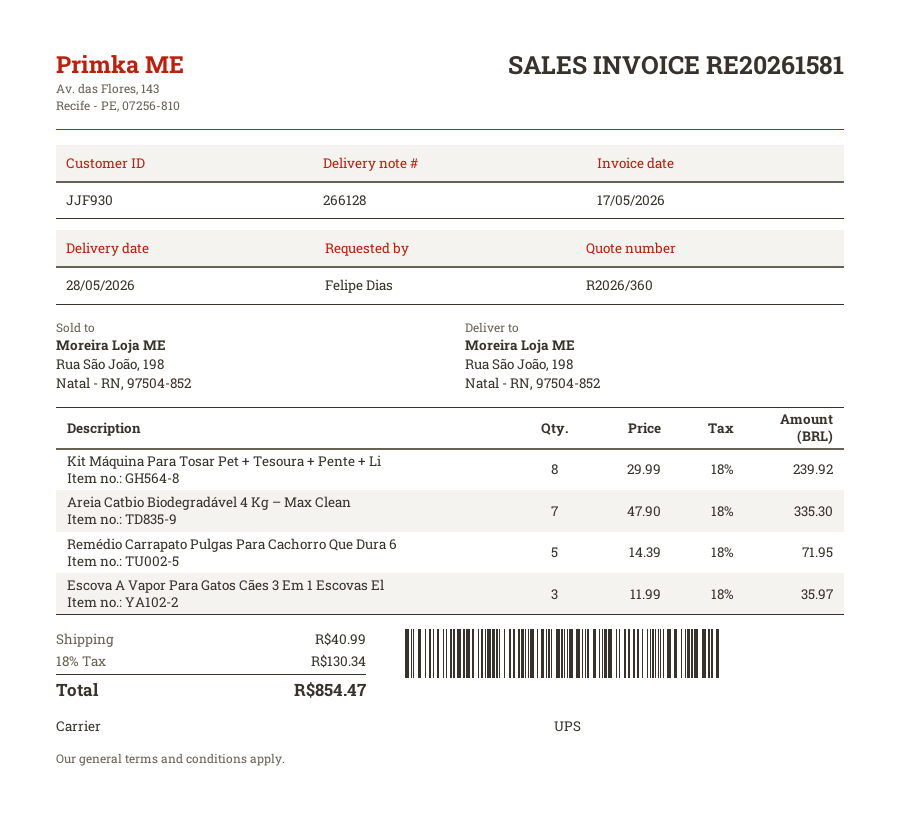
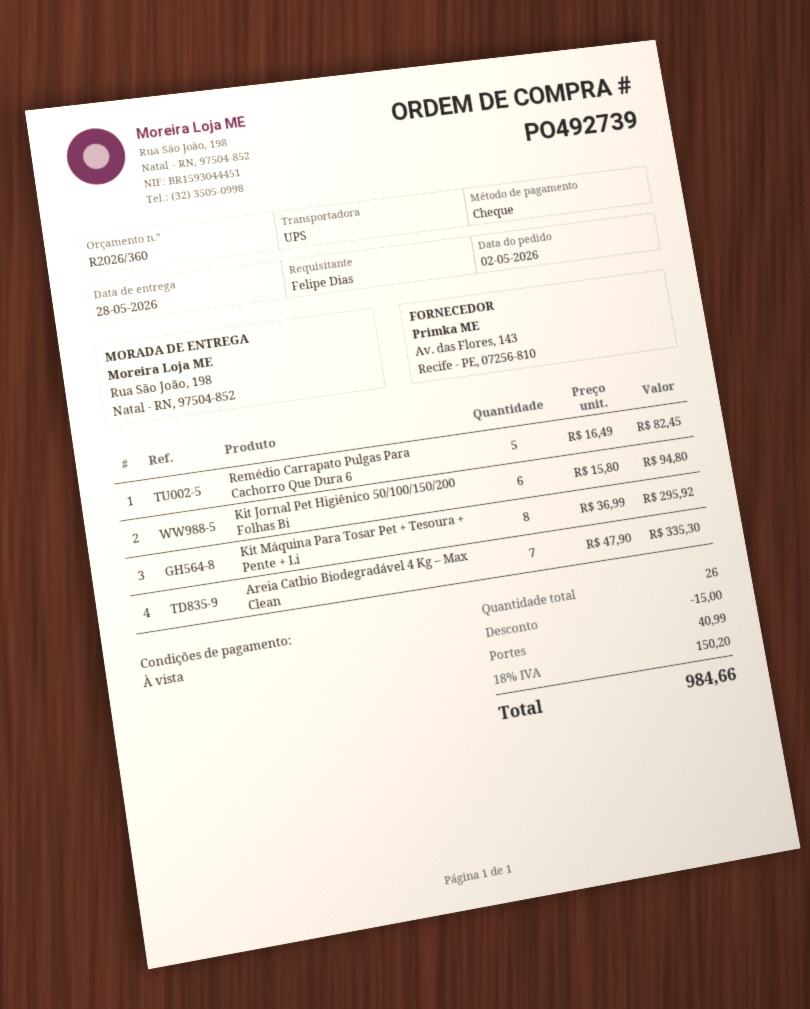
Kit Máquina Para Tosar Pet + Tesoura + Pente + Li: 8 x 29.99 = 239.92 -> 8 x 36.99 = 295.92
Remédio Carrapato Pulgas Para Cachorro Que Dura 6: 5 x 14.39 = 71.95 -> 5 x 16.49 = 82.45
Escova A Vapor Para Gatos Cães 3 Em 1 Escovas El: 3 x 11.99 = 35.97 -> none
Kit Jornal Pet Higiênico 50/100/150/200 Folhas Bi: none -> 6 x 15.80 = 94.80
discount: none -> 15.00
tax: 18% = 130.34 -> 18% = 150.20
total: 854.47 -> 984.66

